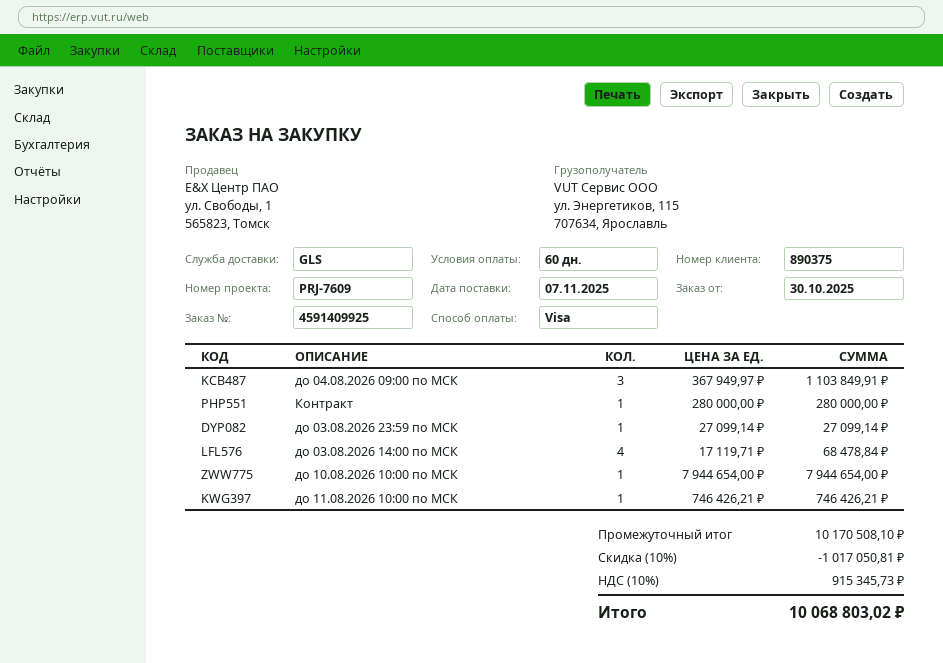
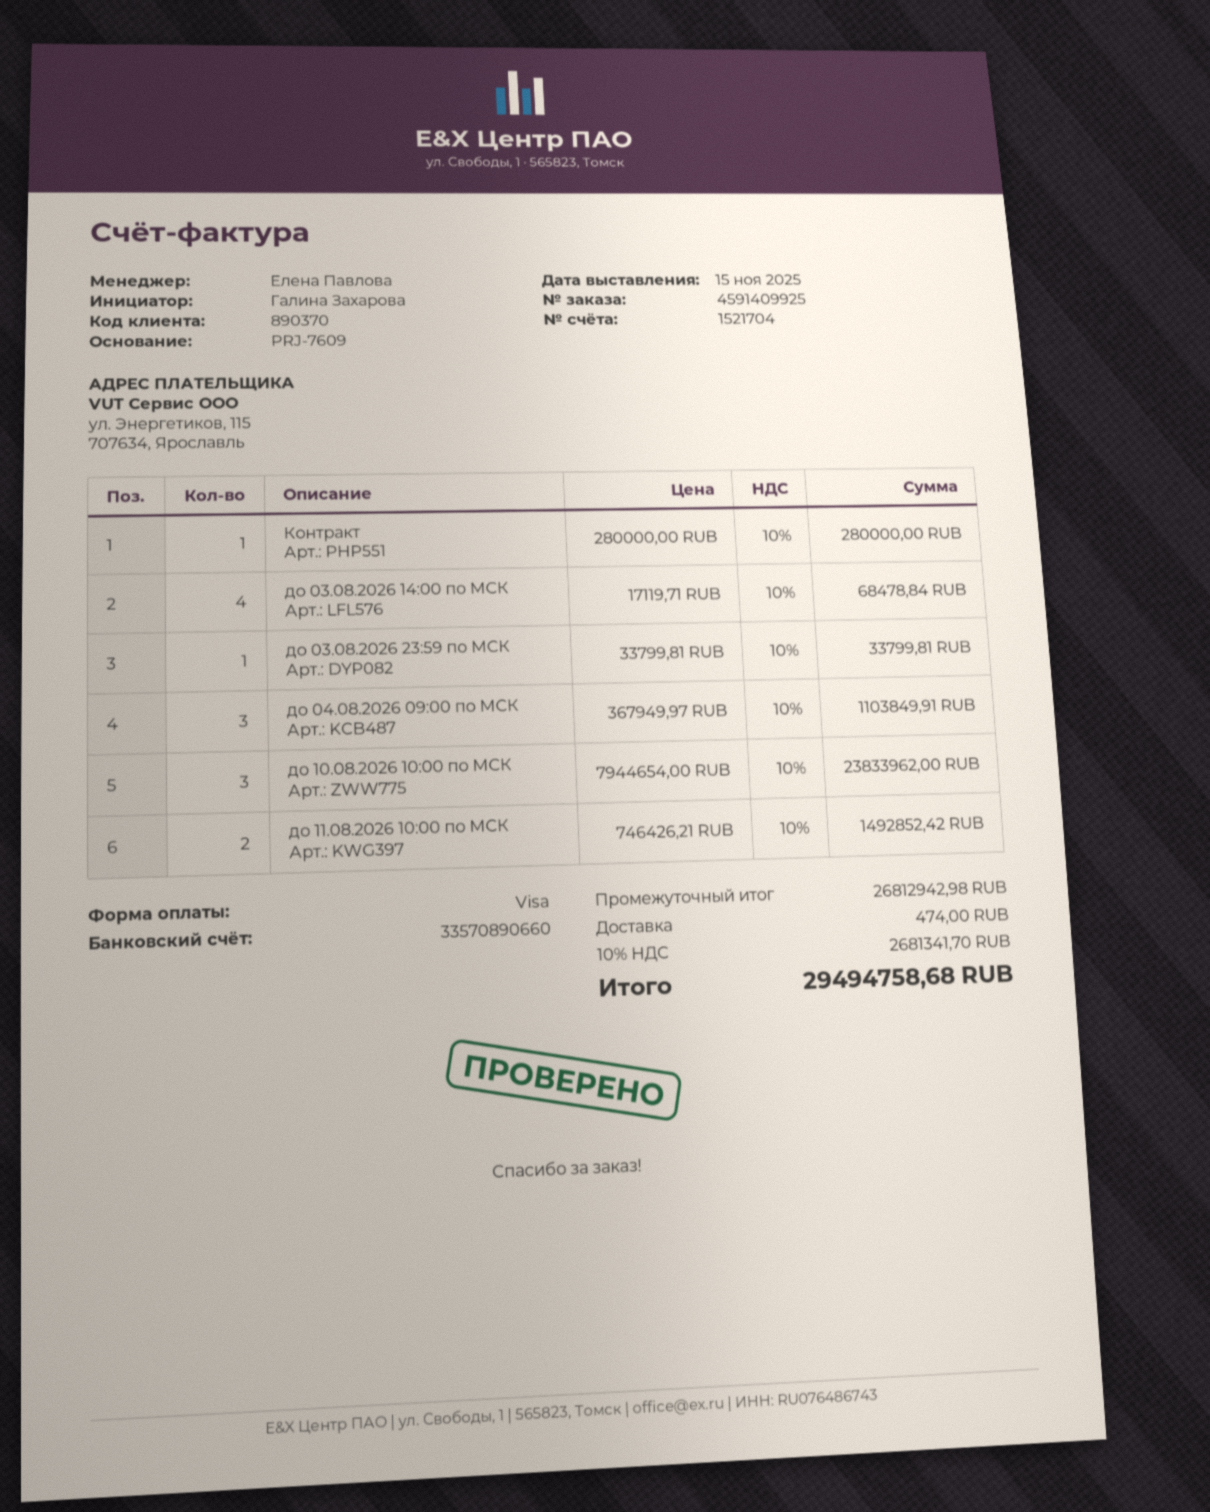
customer number: 890375 -> 890370
до 03.08.2026 23:59 по МСК: 1 x 27099.14 = 27099.14 -> 1 x 33799.81 = 33799.81
до 10.08.2026 10:00 по МСК: 1 x 7944654.00 = 7944654.00 -> 3 x 7944654.00 = 23833962.00
до 11.08.2026 10:00 по МСК: 1 x 746426.21 = 746426.21 -> 2 x 746426.21 = 1492852.42
subtotal: 10170508.10 -> 26812942.98
discount: 10% = 1017050.81 -> none
shipping: none -> 474.00
tax: 10% = 915345.73 -> 10% = 2681341.70
total: 10068803.02 -> 29494758.68

